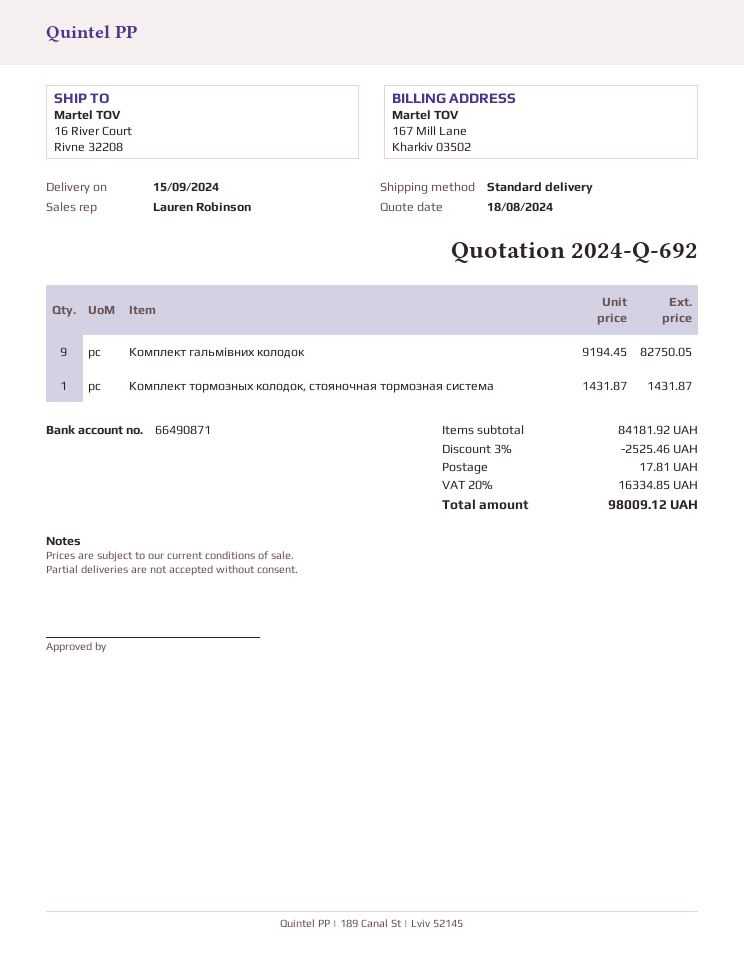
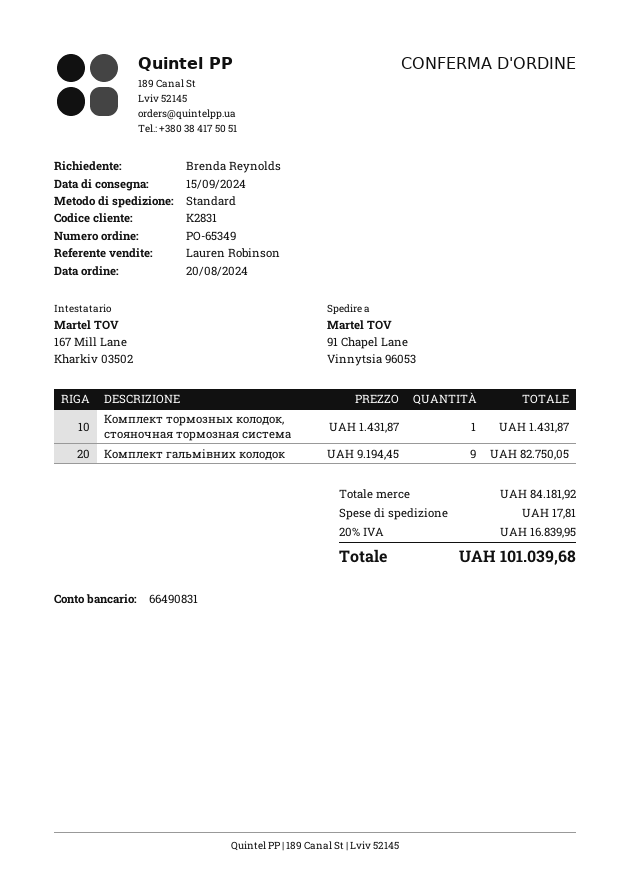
bank account: 66490871 -> 66490831
ship to: 16 River Court, Rivne 32208 -> 91 Chapel Lane, Vinnytsia 96053
discount: 3% = 2525.46 -> none
tax: 20% = 16334.85 -> 20% = 16839.95
total: 98009.12 -> 101039.68

